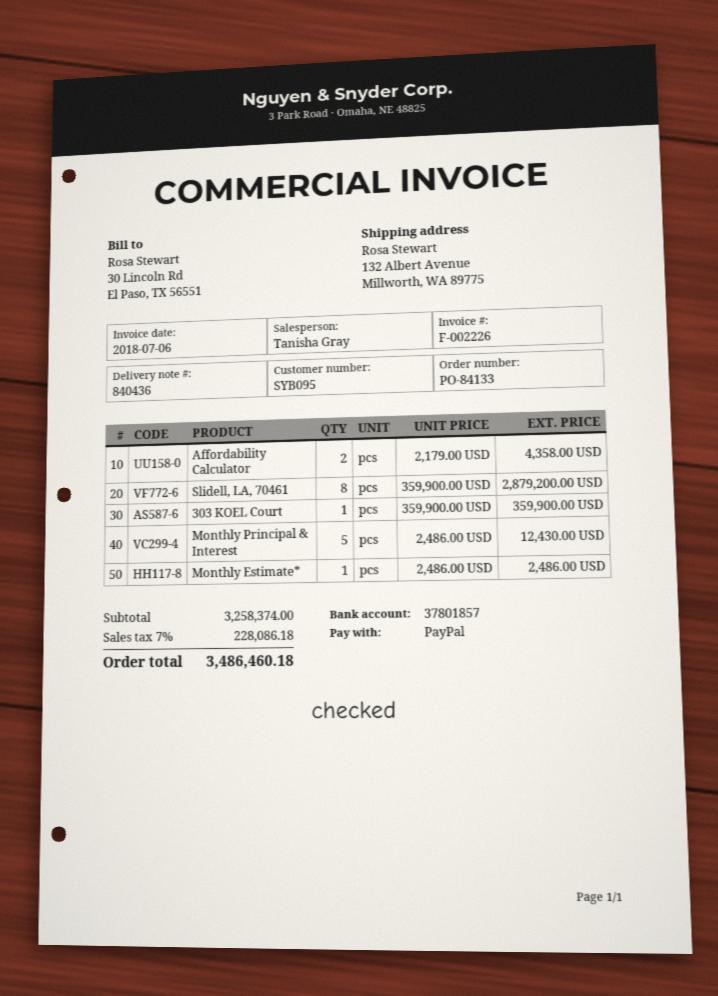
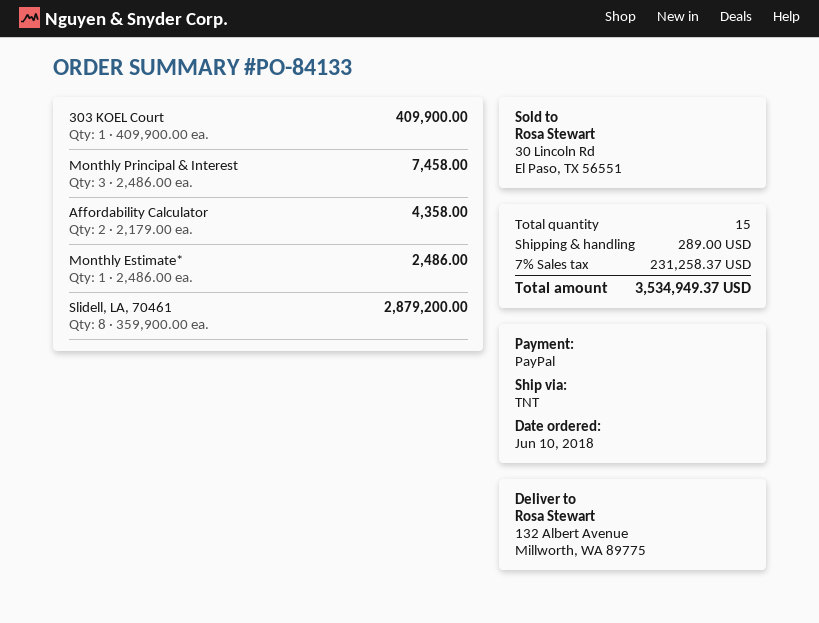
303 KOEL Court: 1 x 359900.00 = 359900.00 -> 1 x 409900.00 = 409900.00
Monthly Principal & Interest: 5 x 2486.00 = 12430.00 -> 3 x 2486.00 = 7458.00
shipping: none -> 289.00
tax: 7% = 228086.18 -> 7% = 231258.37
total: 3486460.18 -> 3534949.37

